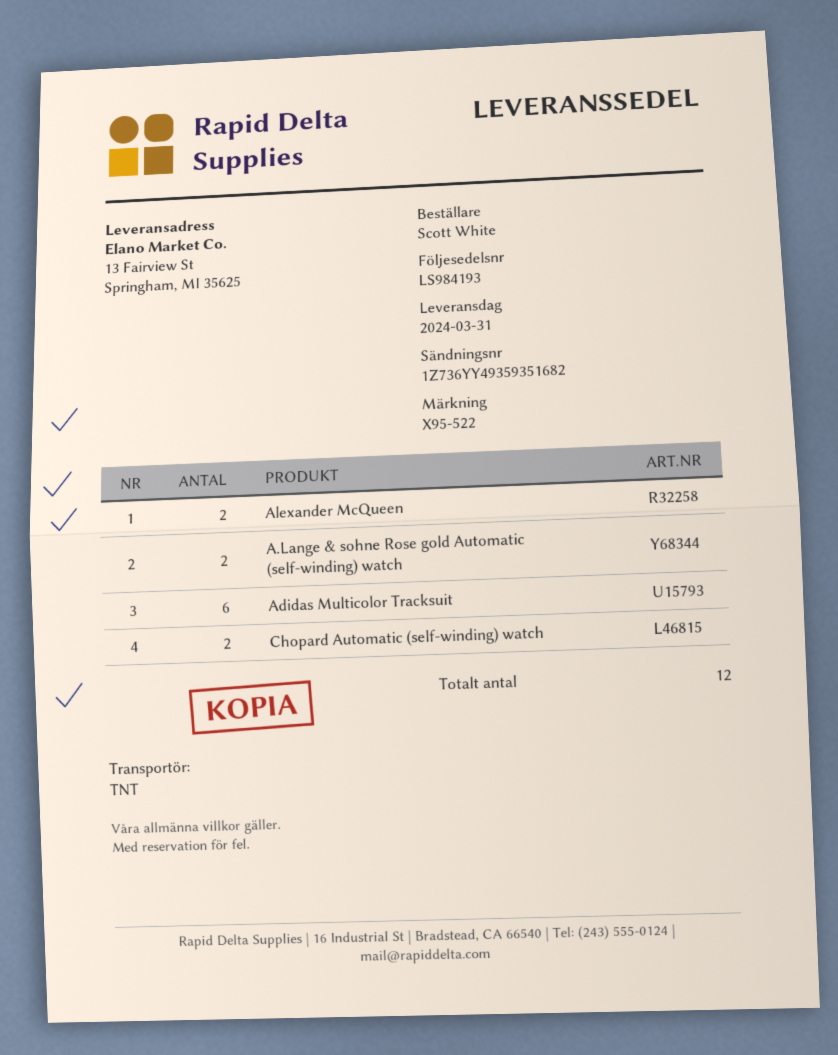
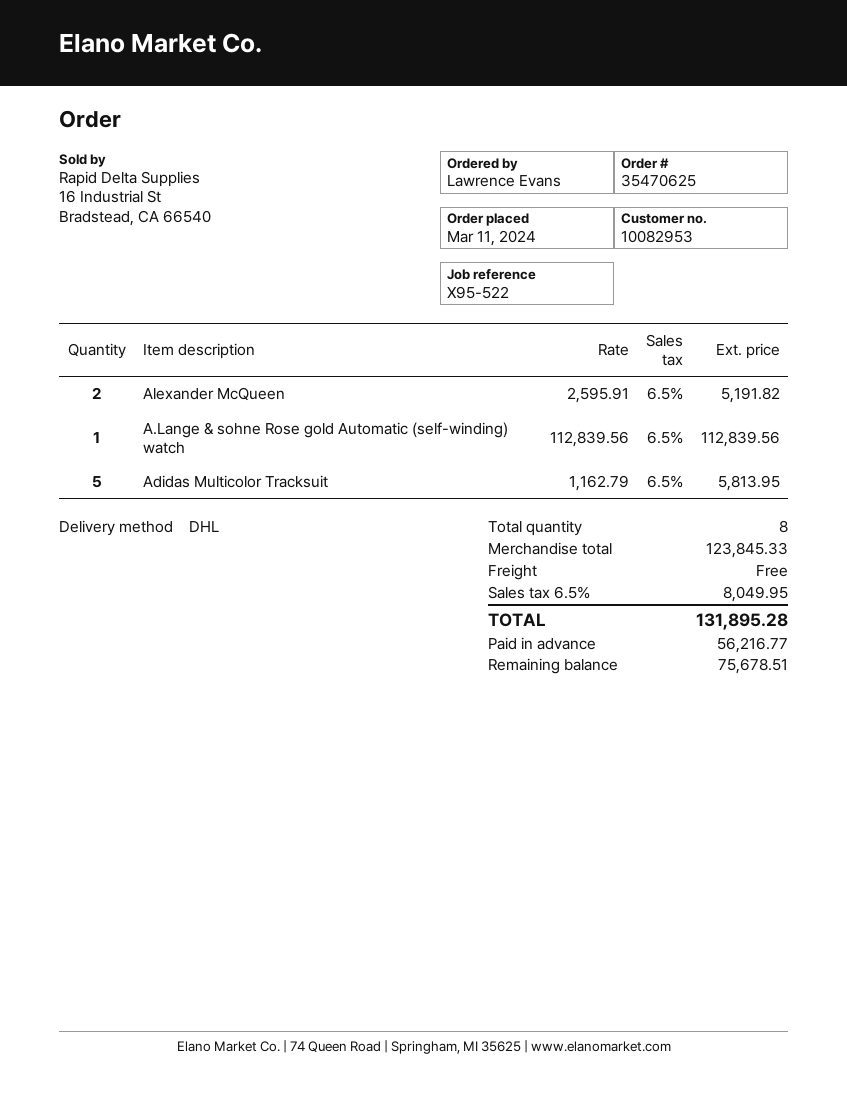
ordered by: Scott White -> Lawrence Evans
shipping method: TNT -> DHL
A.Lange & sohne Rose gold Automatic (self-winding) watch: 2 -> 1
Adidas Multicolor Tracksuit: 6 -> 5
Chopard Automatic (self-winding) watch: 2 -> none
total quantity: 12 -> 8

